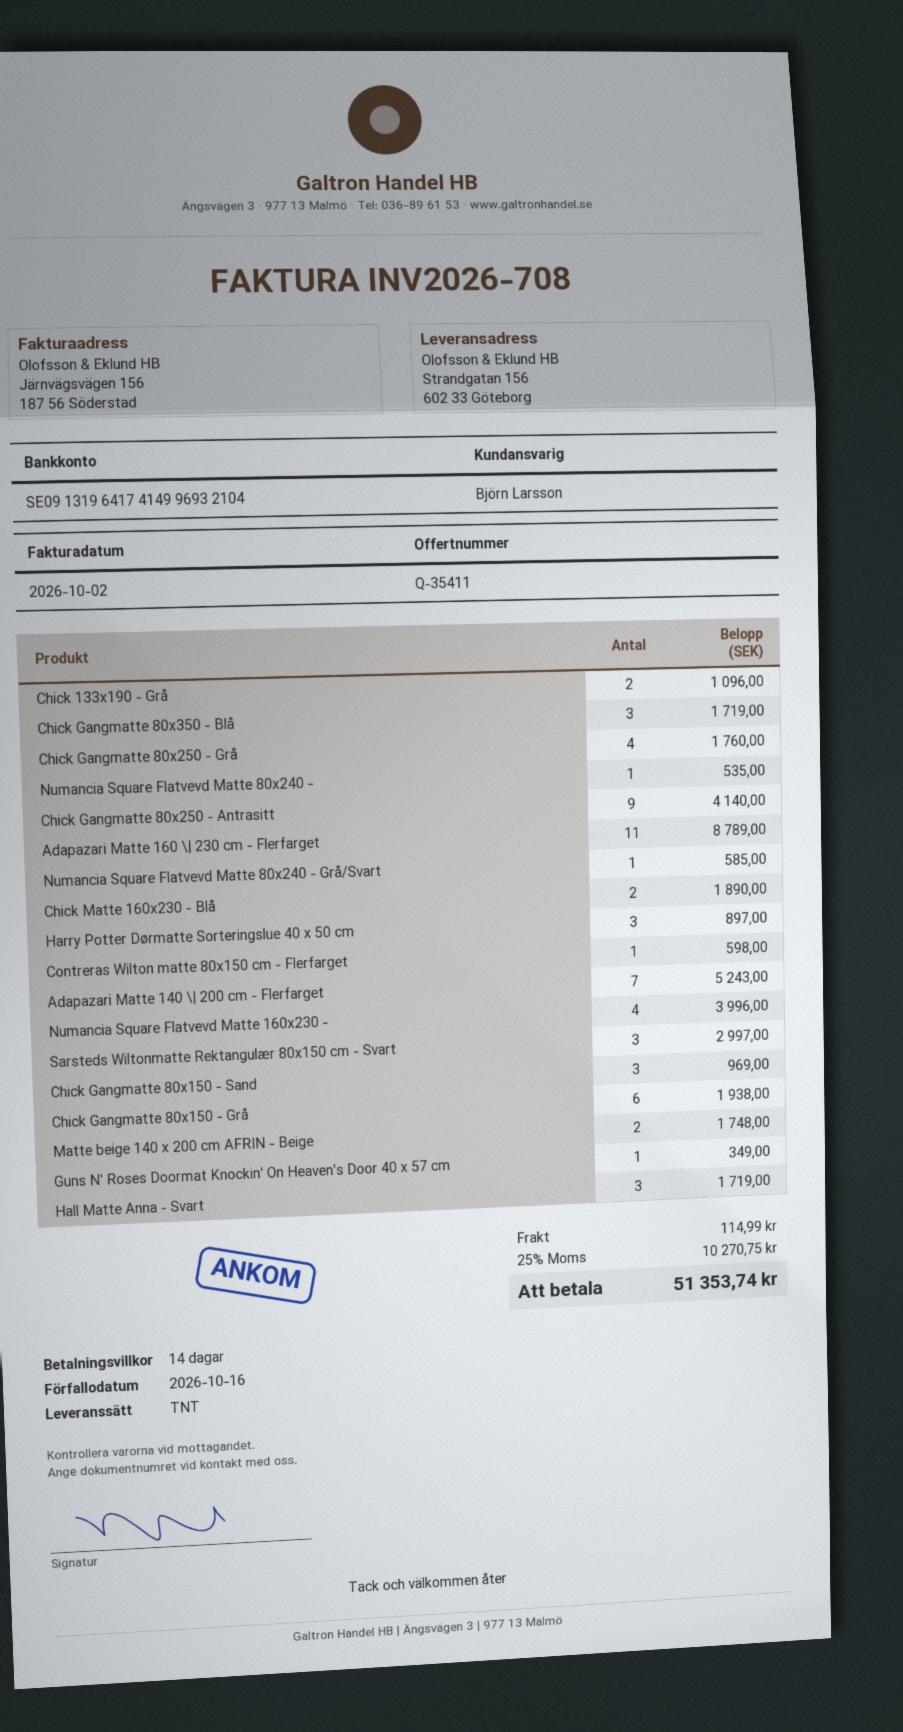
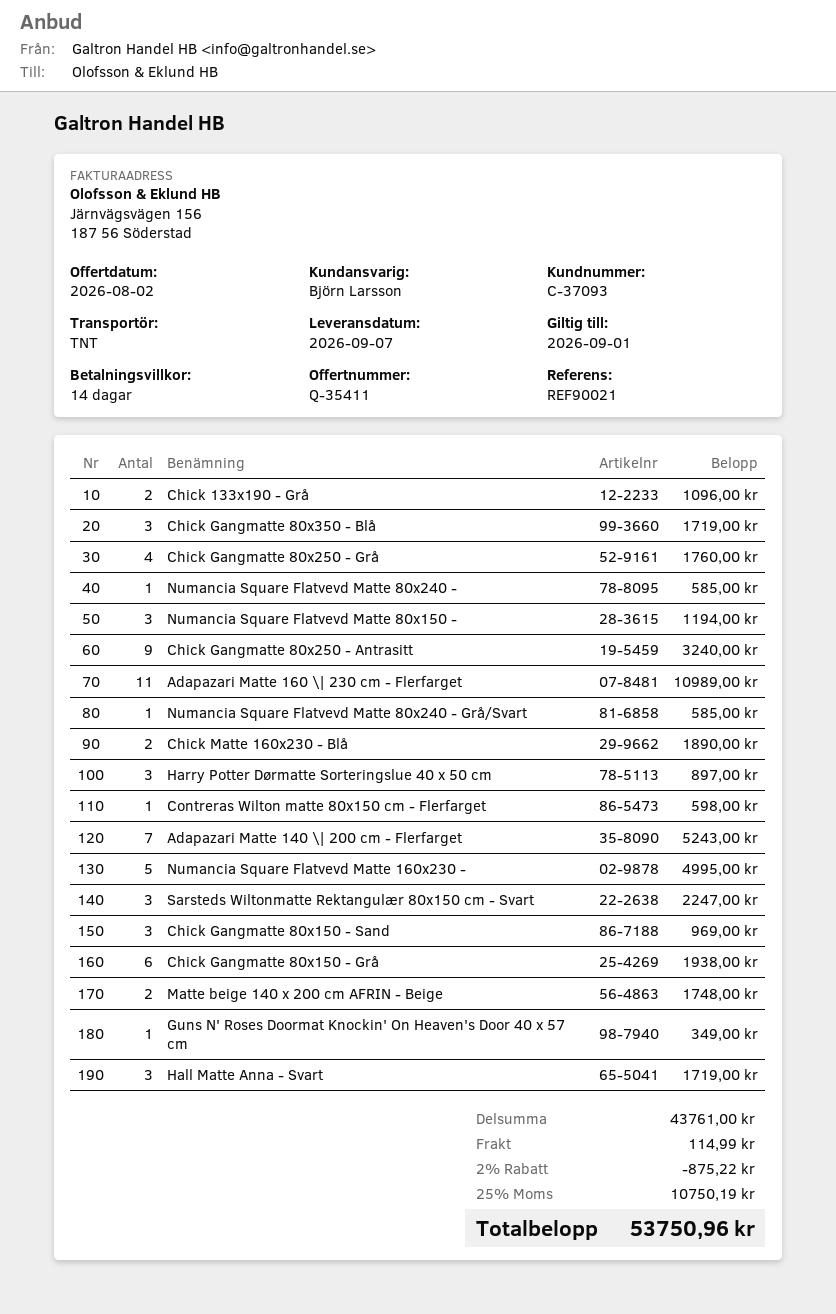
Numancia Square Flatvevd Matte 80x240 -: 1 for 535.00 -> 1 for 585.00
Chick Gangmatte 80x250 - Antrasitt: 9 for 4140.00 -> 9 for 3240.00
Adapazari Matte 160 \| 230 cm - Flerfarget: 11 for 8789.00 -> 11 for 10989.00
Numancia Square Flatvevd Matte 160x230 -: 4 for 3996.00 -> 5 for 4995.00
Sarsteds Wiltonmatte Rektangulær 80x150 cm - Svart: 3 for 2997.00 -> 3 for 2247.00
Numancia Square Flatvevd Matte 80x150 -: none -> 3 for 1194.00
discount: none -> 2% = 875.22
tax: 25% = 10270.75 -> 25% = 10750.19
total: 51353.74 -> 53750.96

